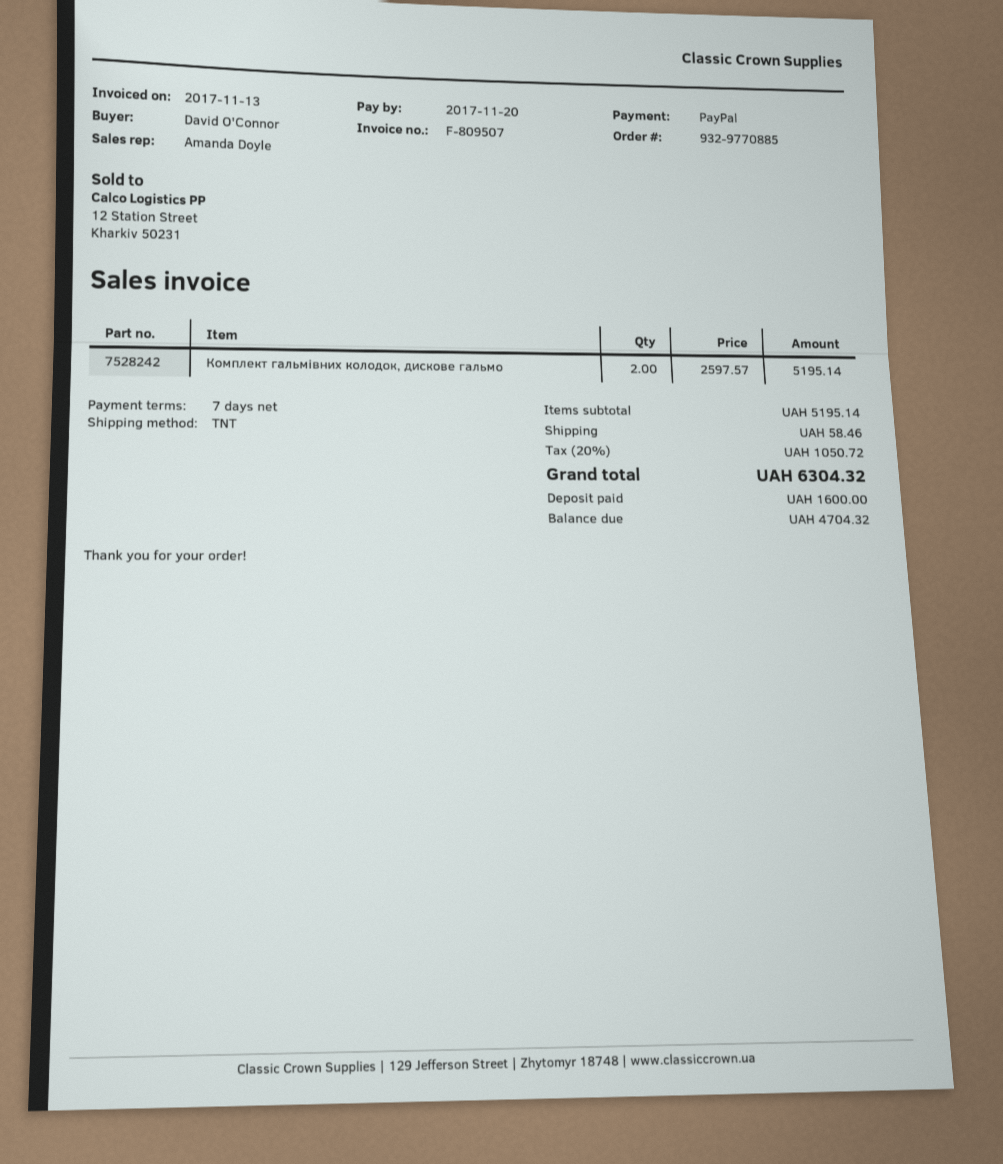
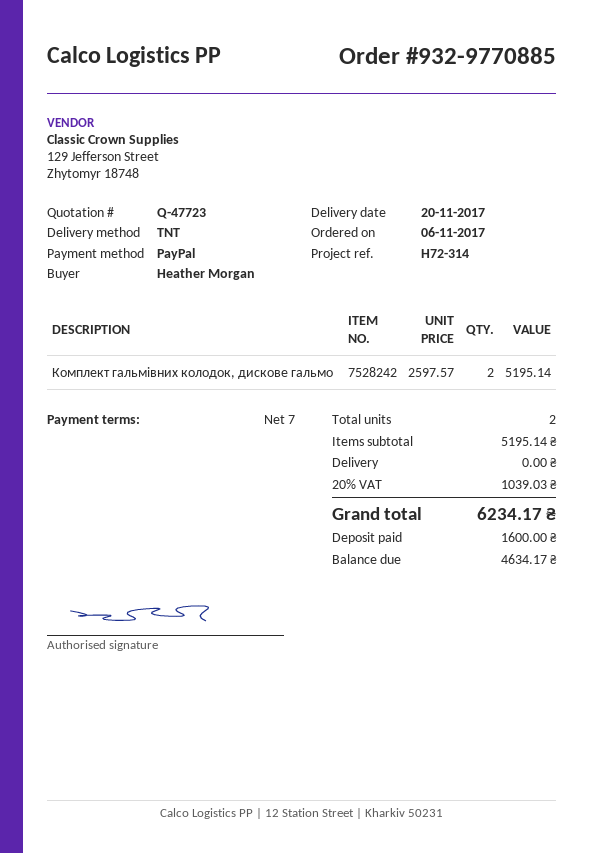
ordered by: David O'Connor -> Heather Morgan
shipping: 58.46 -> 0.00
tax: 20% = 1050.72 -> 20% = 1039.03
total: 6304.32 -> 6234.17
balance: 4704.32 -> 4634.17

